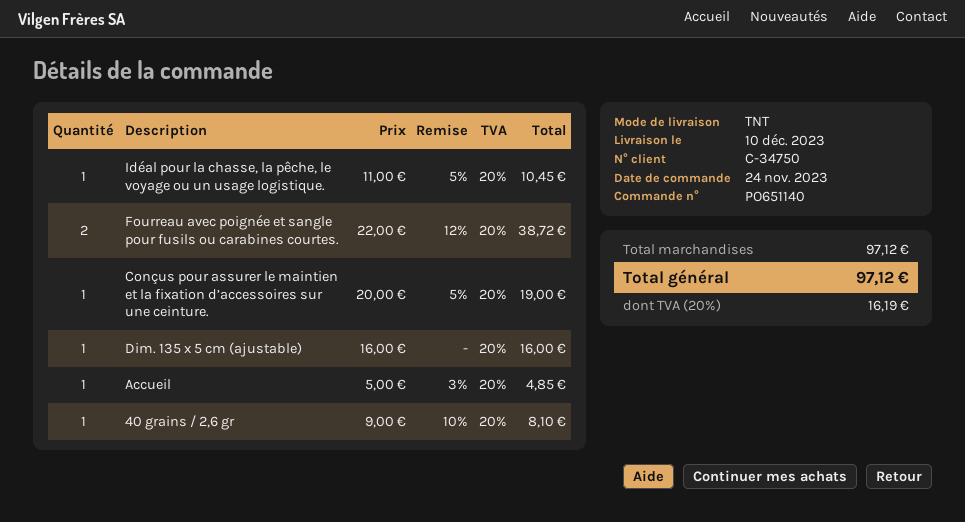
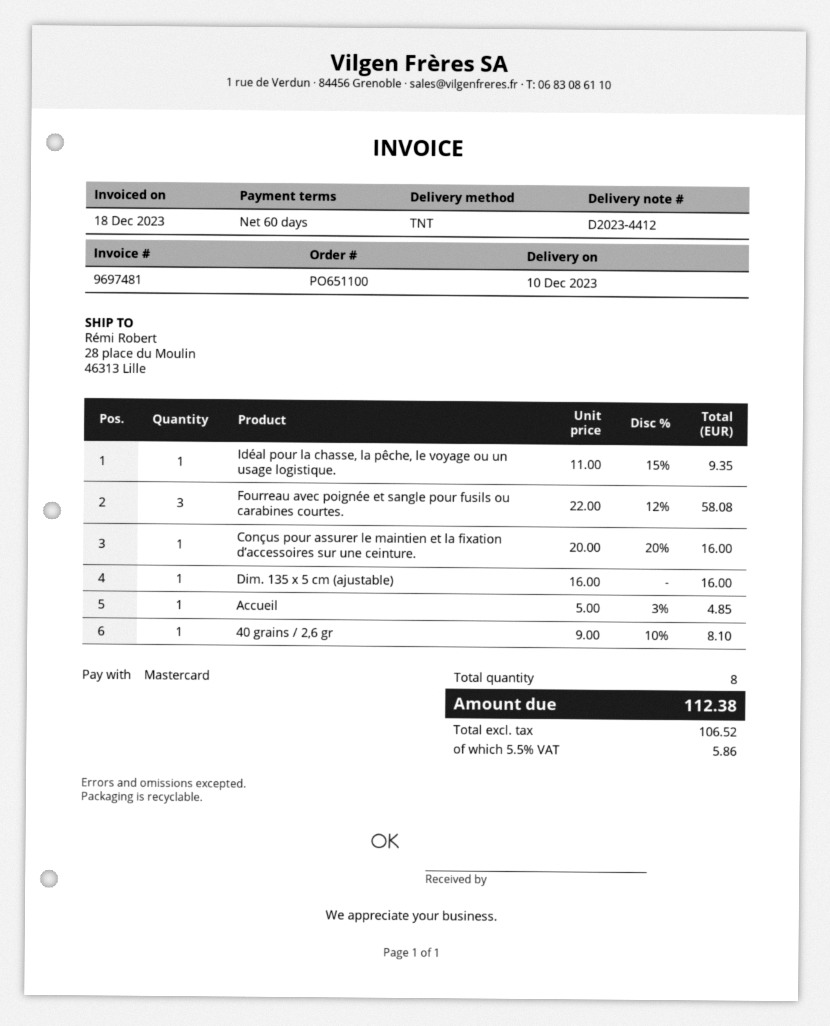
order number: PO651140 -> PO651100
Idéal pour la chasse, la pêche, le voyage ou un usage logistique.: 1 x 11.00 - 5% = 10.45 -> 1 x 11.00 - 15% = 9.35
Fourreau avec poignée et sangle pour fusils ou carabines courtes.: 2 x 22.00 - 12% = 38.72 -> 3 x 22.00 - 12% = 58.08
Conçus pour assurer le maintien et la fixation d’accessoires sur une ceinture.: 1 x 20.00 - 5% = 19.00 -> 1 x 20.00 - 20% = 16.00
tax: 20% = 16.19 -> 5.5% = 5.86
total: 97.12 -> 112.38

